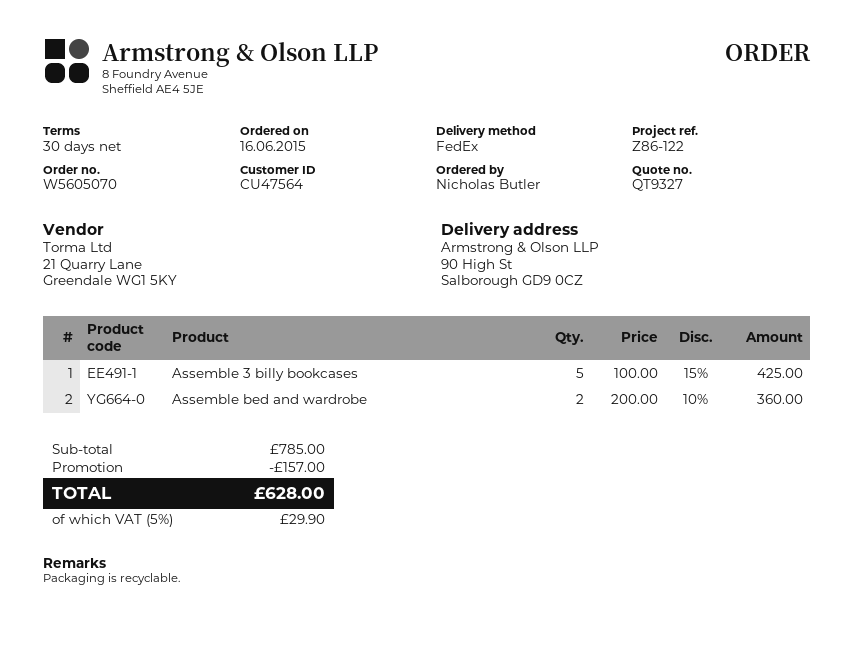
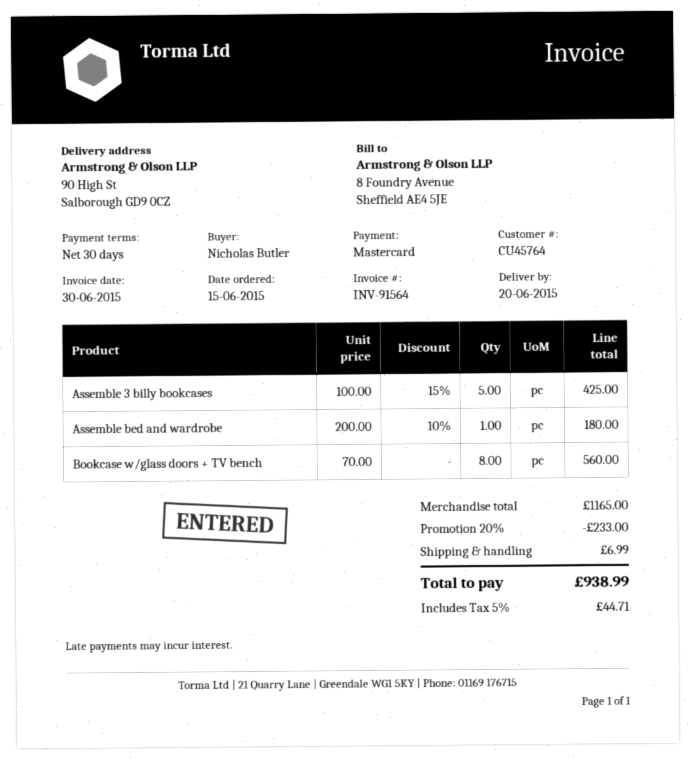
order date: 2015-06-16 -> 2015-06-15
customer number: CU47564 -> CU45764
Assemble bed and wardrobe: 2 x 200.00 - 10% = 360.00 -> 1 x 200.00 - 10% = 180.00
Bookcase w/glass doors + TV bench: none -> 8 x 70.00 = 560.00
subtotal: 785.00 -> 1165.00
discount: 157.00 -> 233.00
shipping: none -> 6.99
tax: 5% = 29.90 -> 5% = 44.71
total: 628.00 -> 938.99

